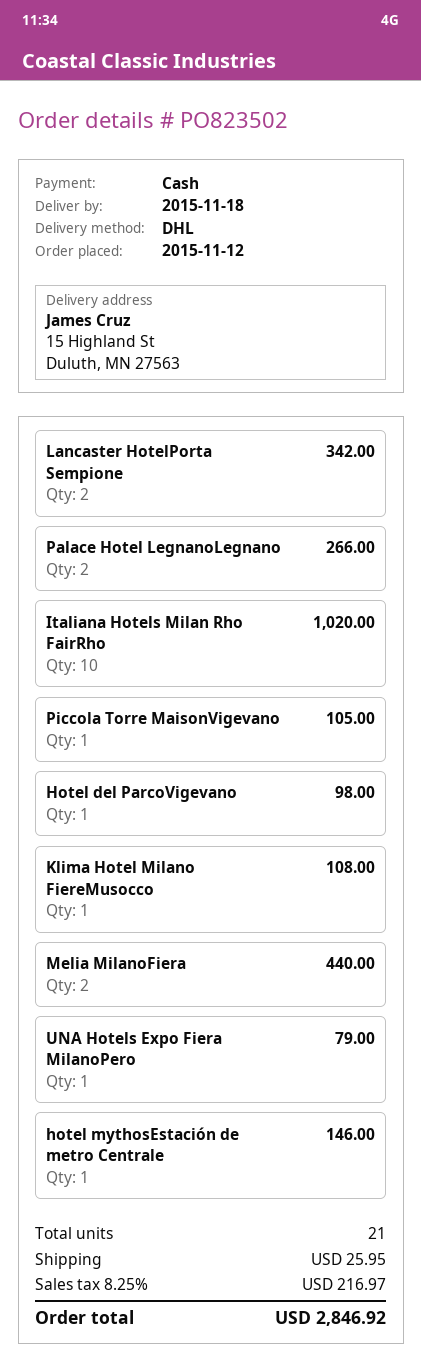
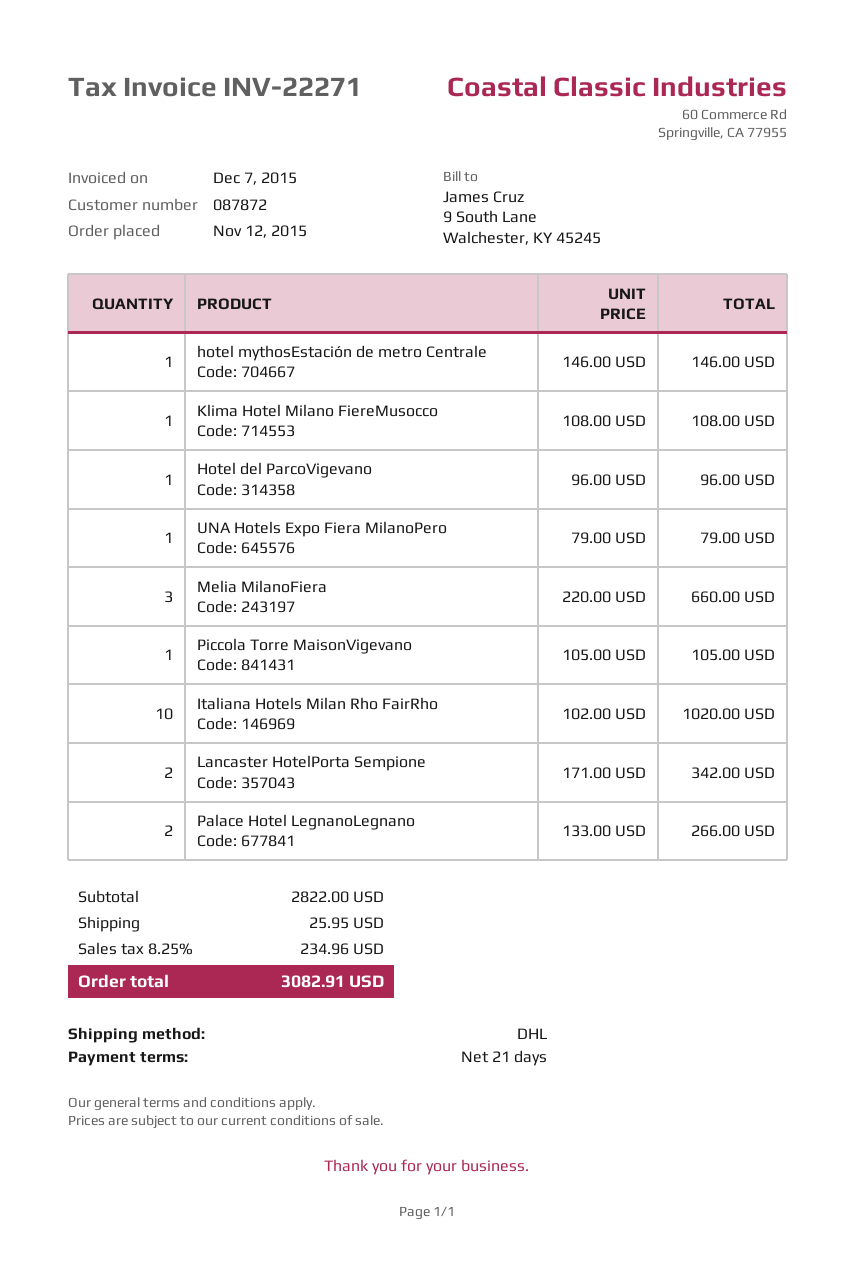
Hotel del ParcoVigevano: 1 for 98.00 -> 1 for 96.00
Melia MilanoFiera: 2 for 440.00 -> 3 for 660.00
tax: 8.25% = 216.97 -> 8.25% = 234.96
total: 2846.92 -> 3082.91

